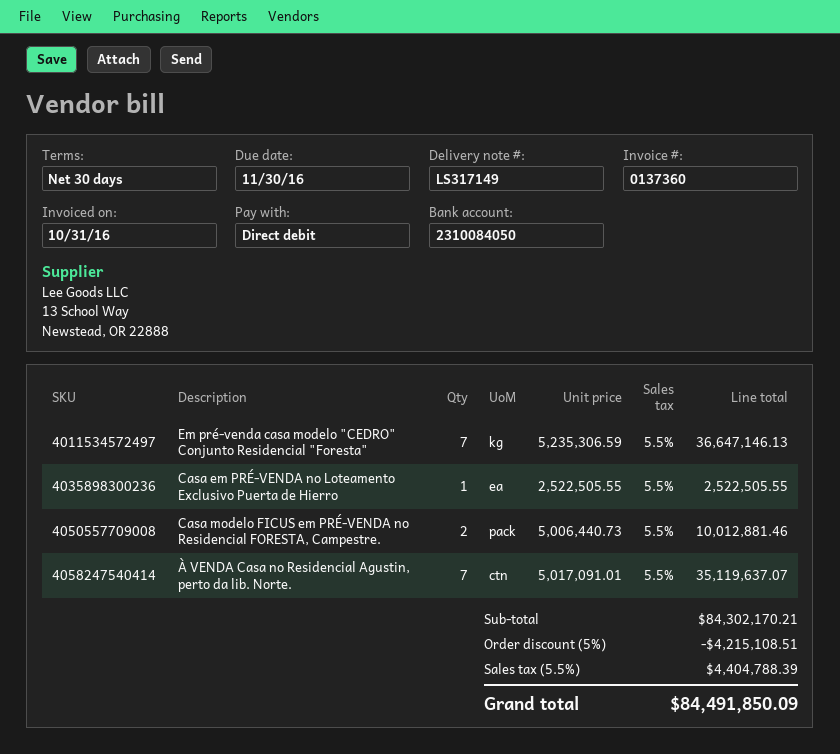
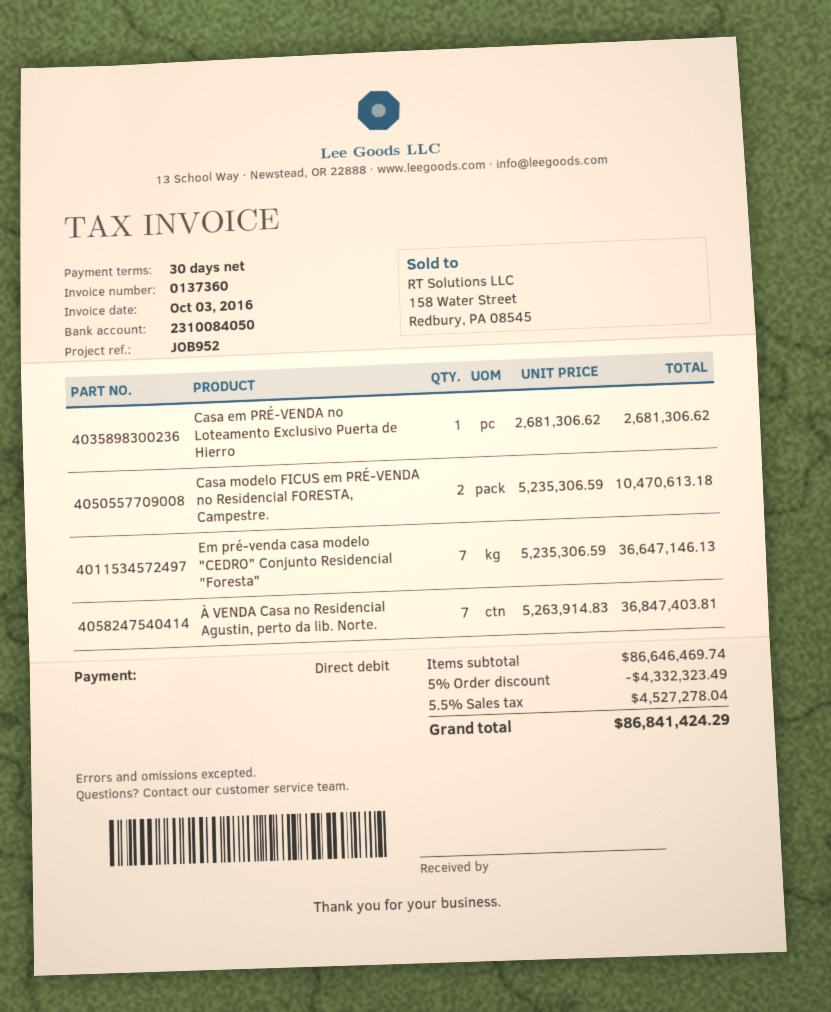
invoice date: 2016-10-31 -> 2016-10-03
Casa em PRÉ-VENDA no Loteamento Exclusivo Puerta de Hierro: 1 x 2522505.55 = 2522505.55 -> 1 x 2681306.62 = 2681306.62
Casa modelo FICUS em PRÉ-VENDA no Residencial FORESTA, Campestre.: 2 x 5006440.73 = 10012881.46 -> 2 x 5235306.59 = 10470613.18
À VENDA Casa no Residencial Agustin, perto da lib. Norte.: 7 x 5017091.01 = 35119637.07 -> 7 x 5263914.83 = 36847403.81
subtotal: 84302170.21 -> 86646469.74
discount: 5% = 4215108.51 -> 5% = 4332323.49
tax: 5.5% = 4404788.39 -> 5.5% = 4527278.04
total: 84491850.09 -> 86841424.29

